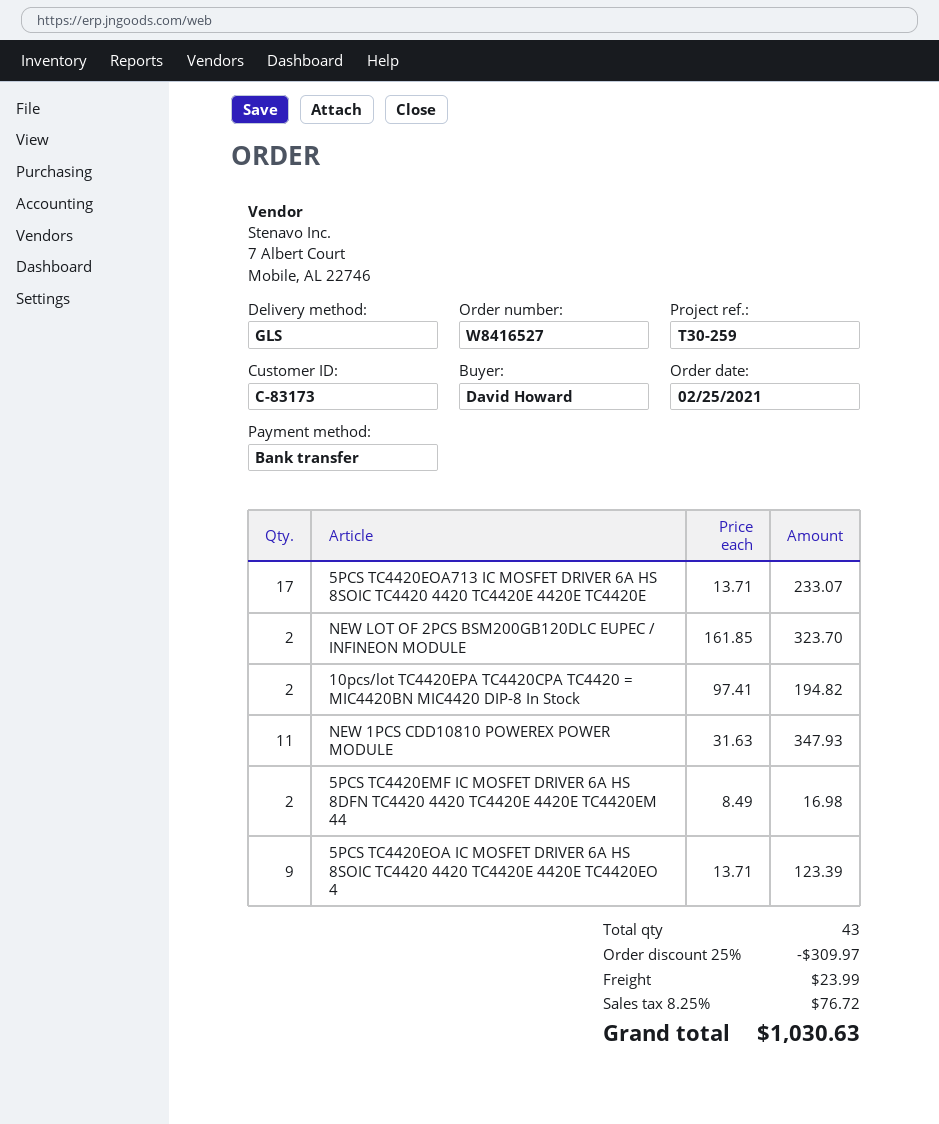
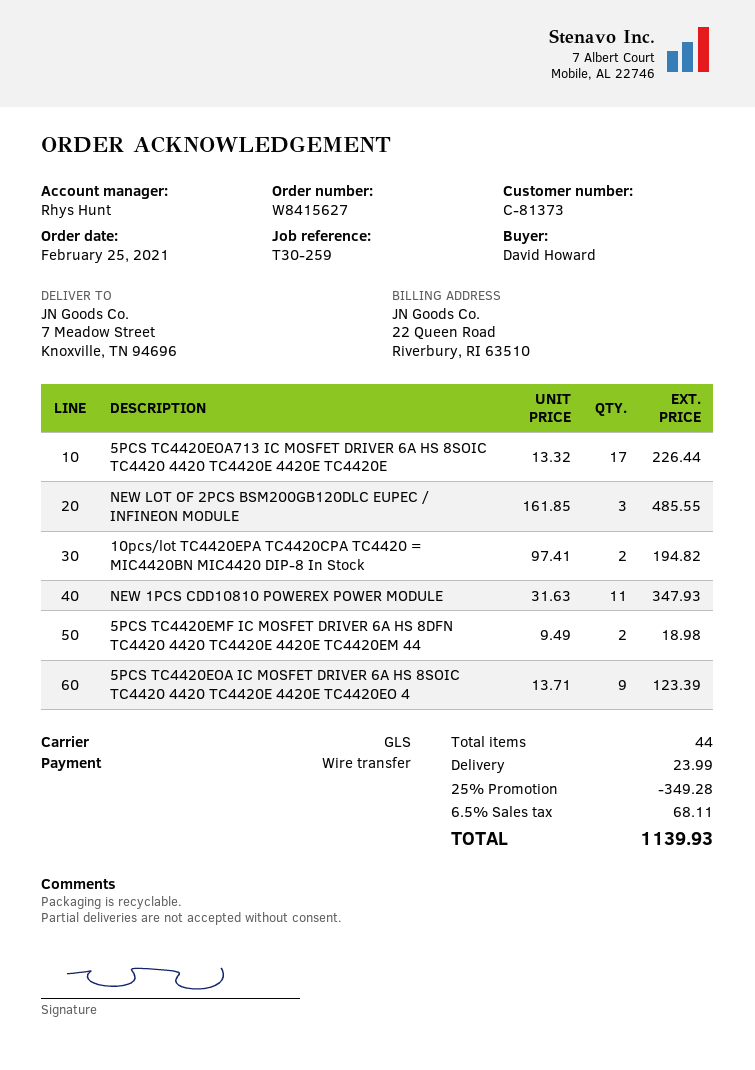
order number: W8416527 -> W8415627
customer number: C-83173 -> C-81373
5PCS TC4420EOA713 IC MOSFET DRIVER 6A HS 8SOIC TC4420 4420 TC4420E 4420E TC4420E: 17 x 13.71 = 233.07 -> 17 x 13.32 = 226.44
NEW LOT OF 2PCS BSM200GB120DLC EUPEC / INFINEON MODULE: 2 x 161.85 = 323.70 -> 3 x 161.85 = 485.55
5PCS TC4420EMF IC MOSFET DRIVER 6A HS 8DFN TC4420 4420 TC4420E 4420E TC4420EM 44: 2 x 8.49 = 16.98 -> 2 x 9.49 = 18.98
total quantity: 43 -> 44
discount: 25% = 309.97 -> 25% = 349.28
tax: 8.25% = 76.72 -> 6.5% = 68.11
total: 1030.63 -> 1139.93

